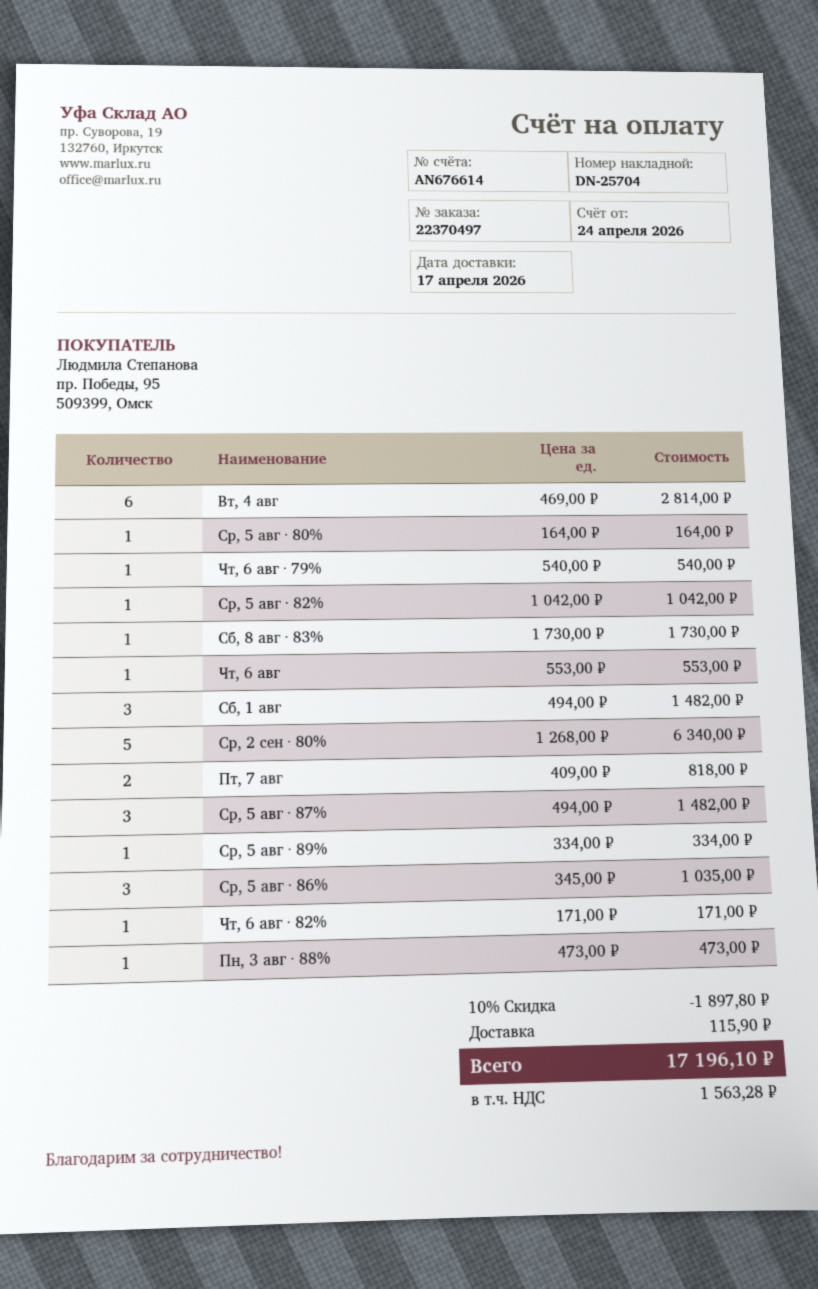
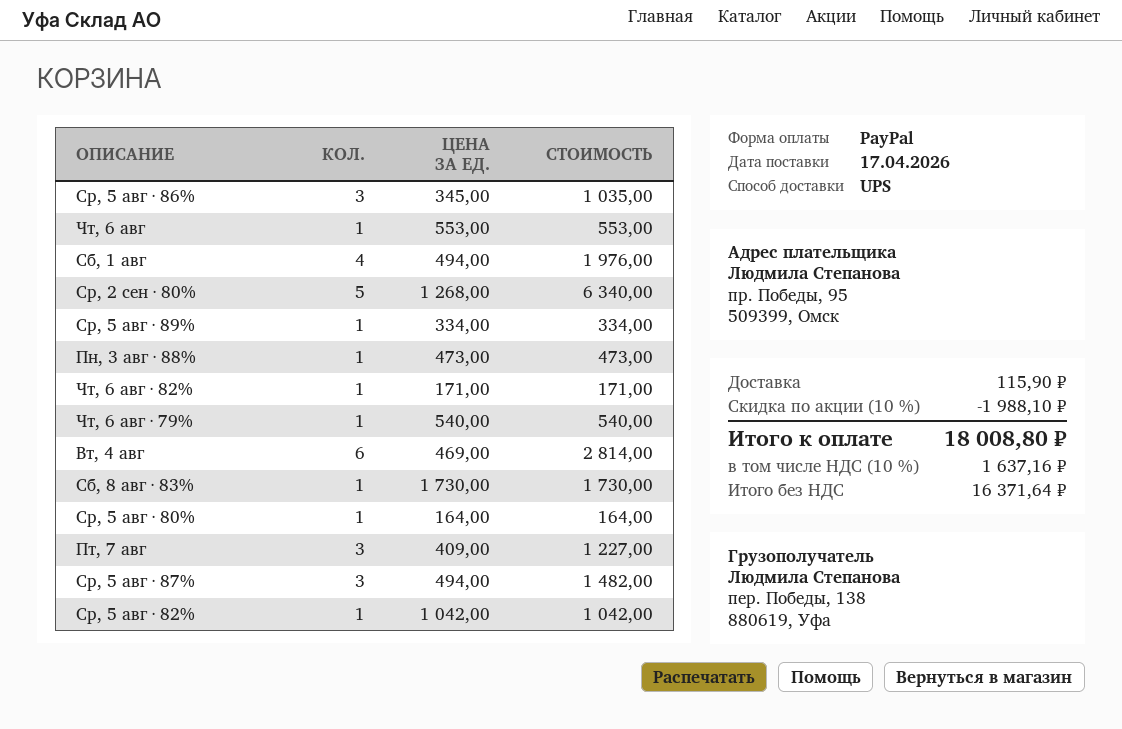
Сб, 1 авг: 3 x 494.00 = 1482.00 -> 4 x 494.00 = 1976.00
Пт, 7 авг: 2 x 409.00 = 818.00 -> 3 x 409.00 = 1227.00
discount: 10% = 1897.80 -> 10% = 1988.10
tax: 1563.28 -> 1637.16
total: 17196.10 -> 18008.80

